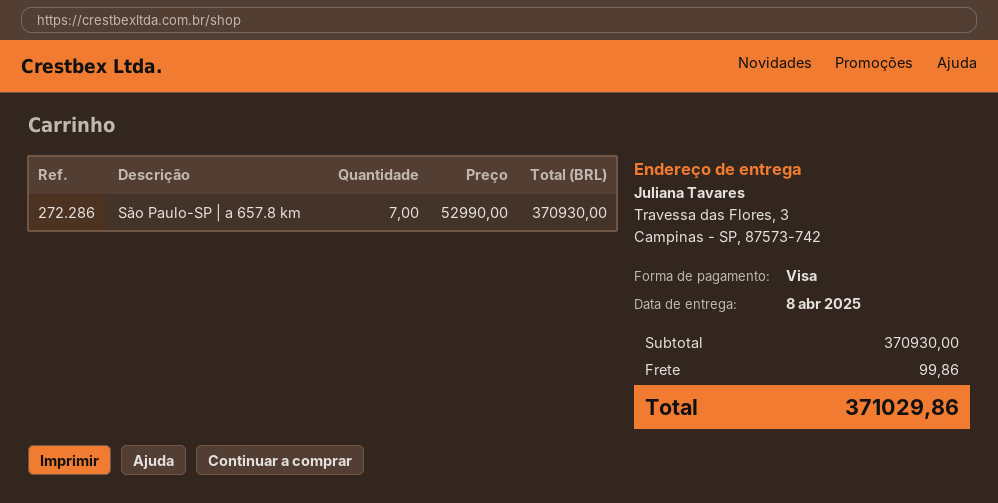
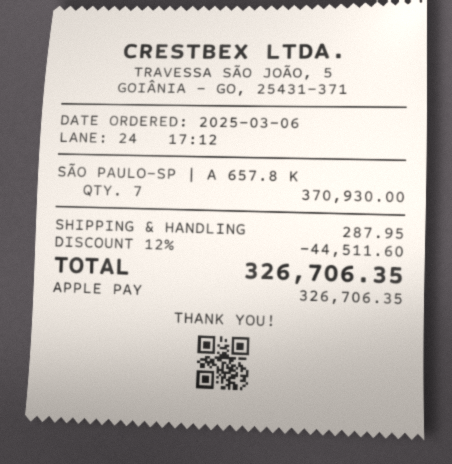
payment method: Visa -> Apple Pay
discount: none -> 12% = 44511.60
shipping: 99.86 -> 287.95
total: 371029.86 -> 326706.35

